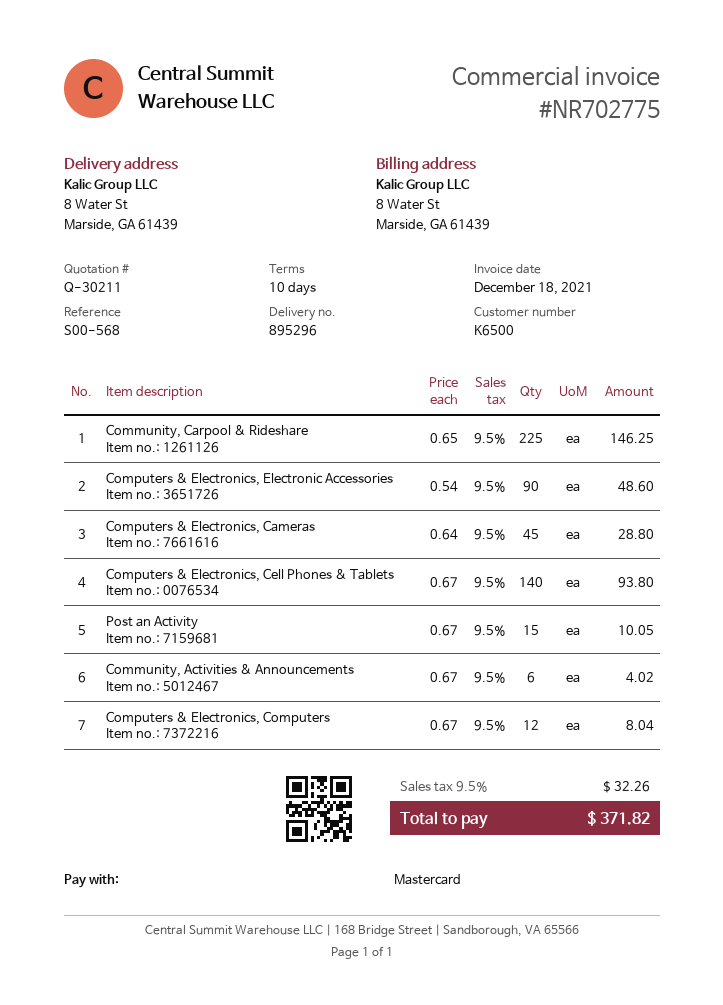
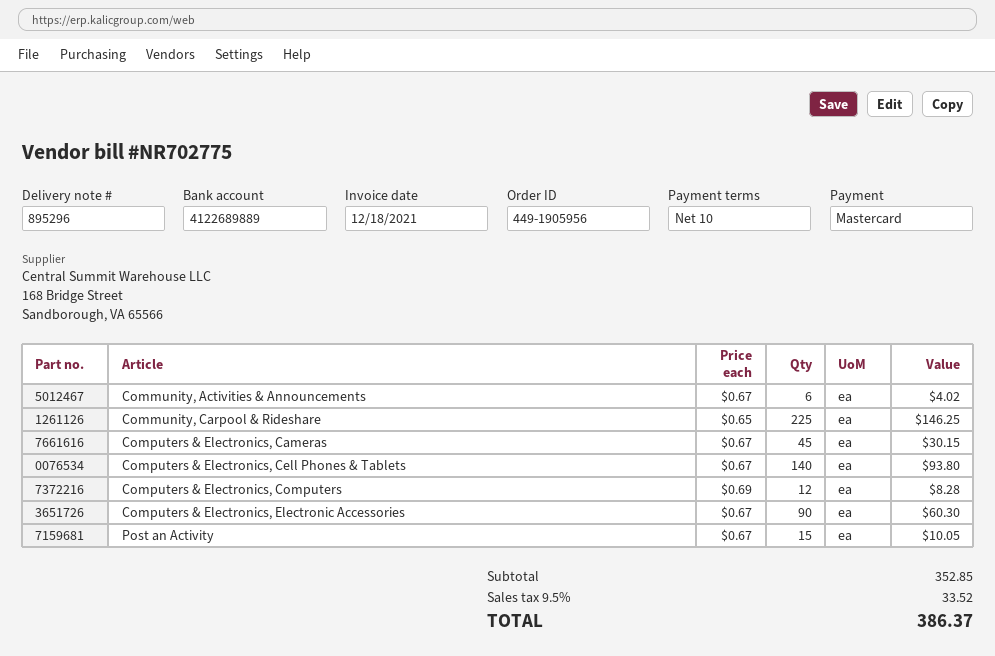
Computers & Electronics, Electronic Accessories: 90 x 0.54 = 48.60 -> 90 x 0.67 = 60.30
Computers & Electronics, Cameras: 45 x 0.64 = 28.80 -> 45 x 0.67 = 30.15
Computers & Electronics, Computers: 12 x 0.67 = 8.04 -> 12 x 0.69 = 8.28
tax: 9.5% = 32.26 -> 9.5% = 33.52
total: 371.82 -> 386.37

